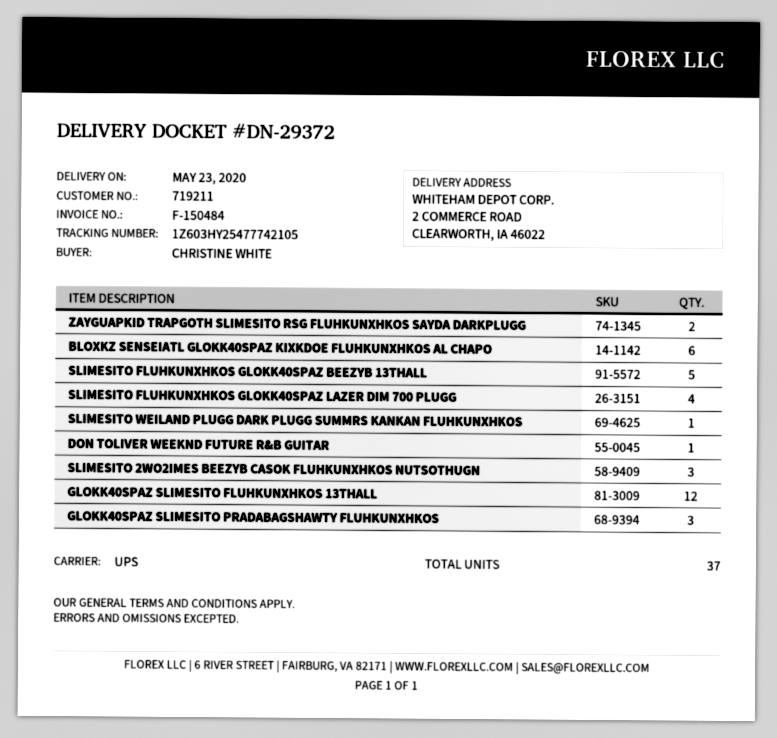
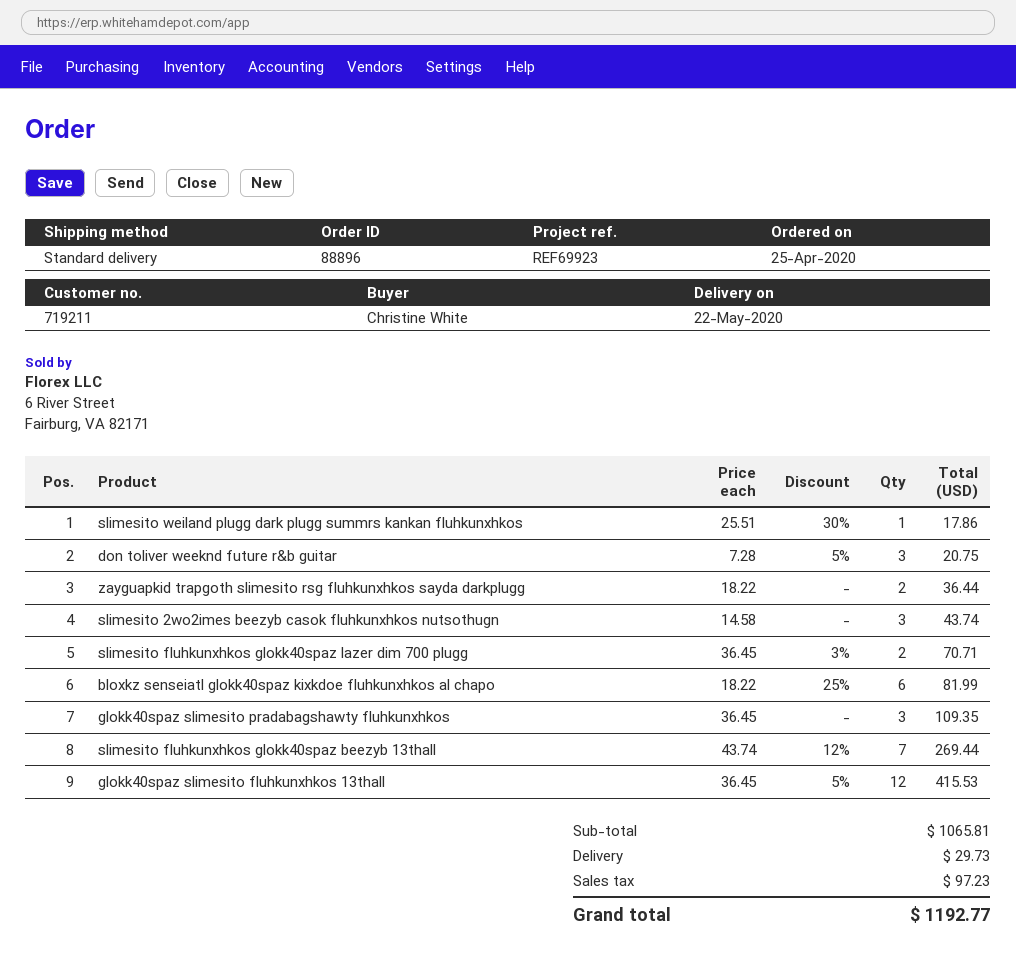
delivery date: 2020-05-23 -> 2020-05-22
shipping method: UPS -> standard
SLIMESITO FLUHKUNXHKOS GLOKK40SPAZ BEEZYB 13THALL: 5 -> 7
SLIMESITO FLUHKUNXHKOS GLOKK40SPAZ LAZER DIM 700 PLUGG: 4 -> 2
DON TOLIVER WEEKND FUTURE R&B GUITAR: 1 -> 3

